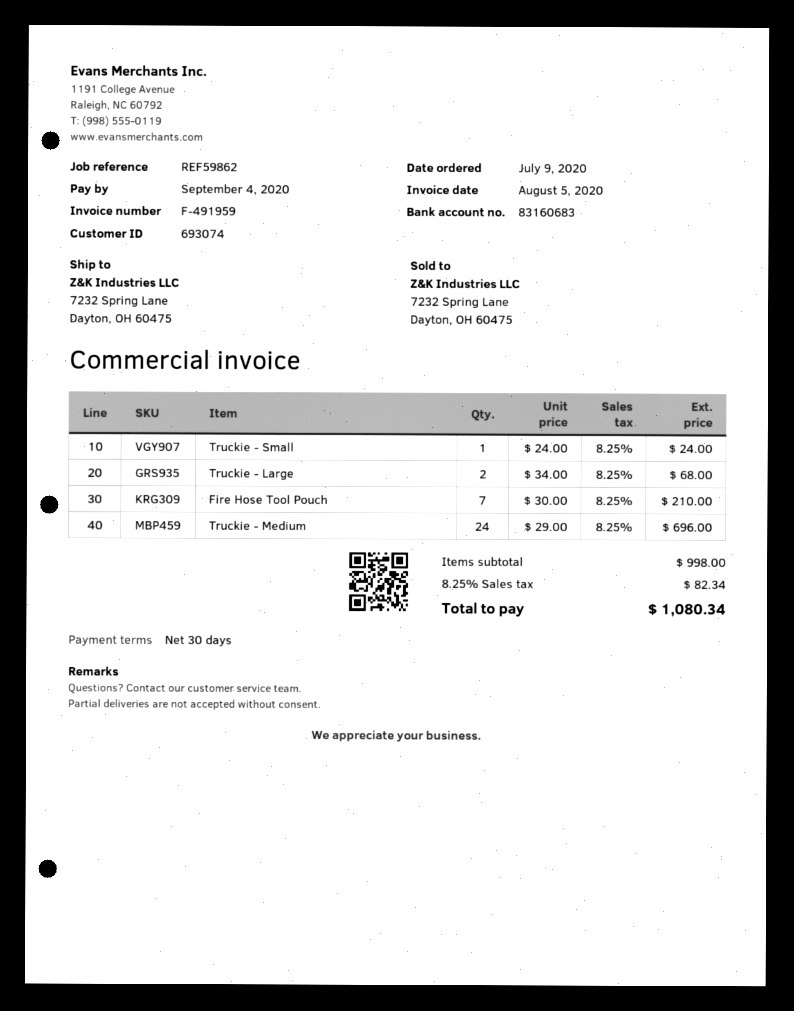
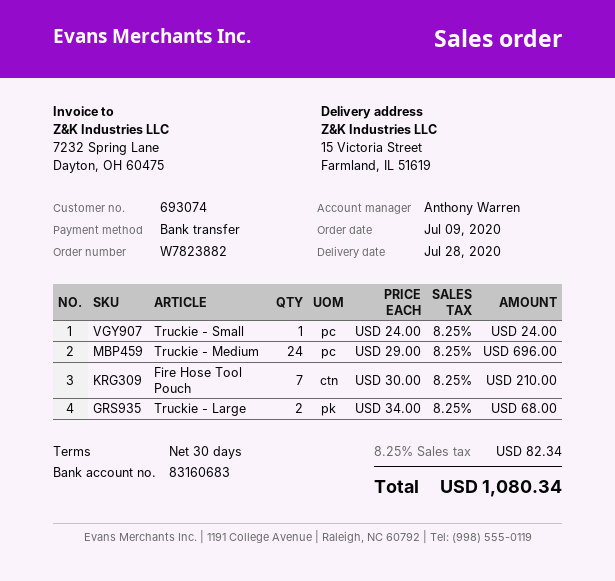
ship to: 7232 Spring Lane, Dayton, OH 60475 -> 15 Victoria Street, Farmland, IL 51619

